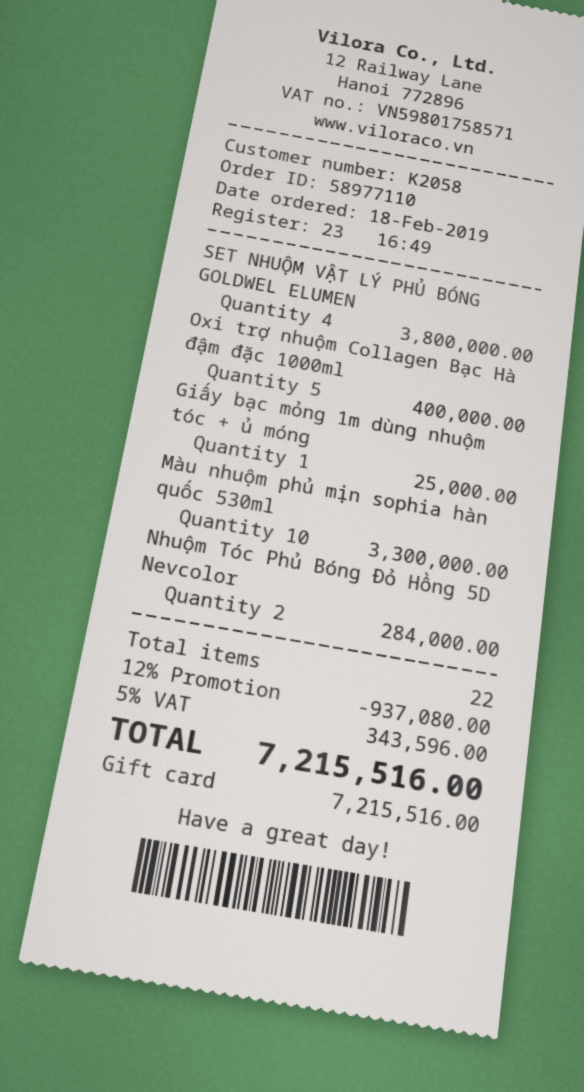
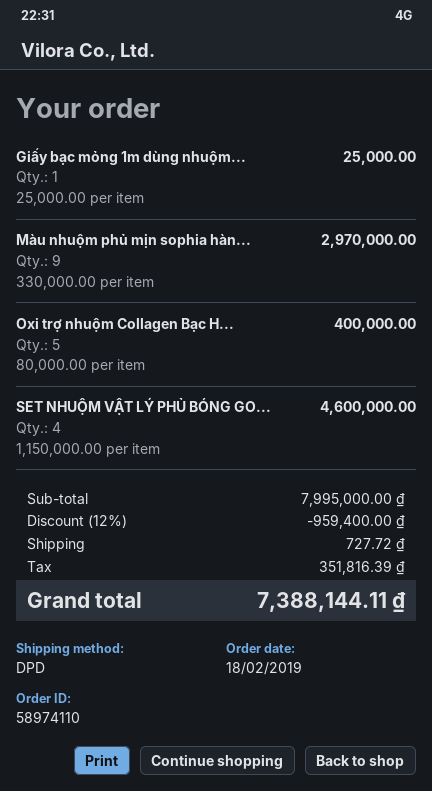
order number: 58977110 -> 58974110
SET NHUỘM VẬT LÝ PHỦ BÓNG GOLDWEL ELUMEN: 4 for 3800000.00 -> 4 for 4600000.00
Màu nhuộm phủ mịn sophia hàn quốc 530ml: 10 for 3300000.00 -> 9 for 2970000.00
Nhuộm Tóc Phủ Bóng Đỏ Hồng 5D Nevcolor: 2 for 284000.00 -> none
discount: 12% = 937080.00 -> 12% = 959400.00
shipping: none -> 727.72
tax: 343596.00 -> 351816.39
total: 7215516.00 -> 7388144.11

